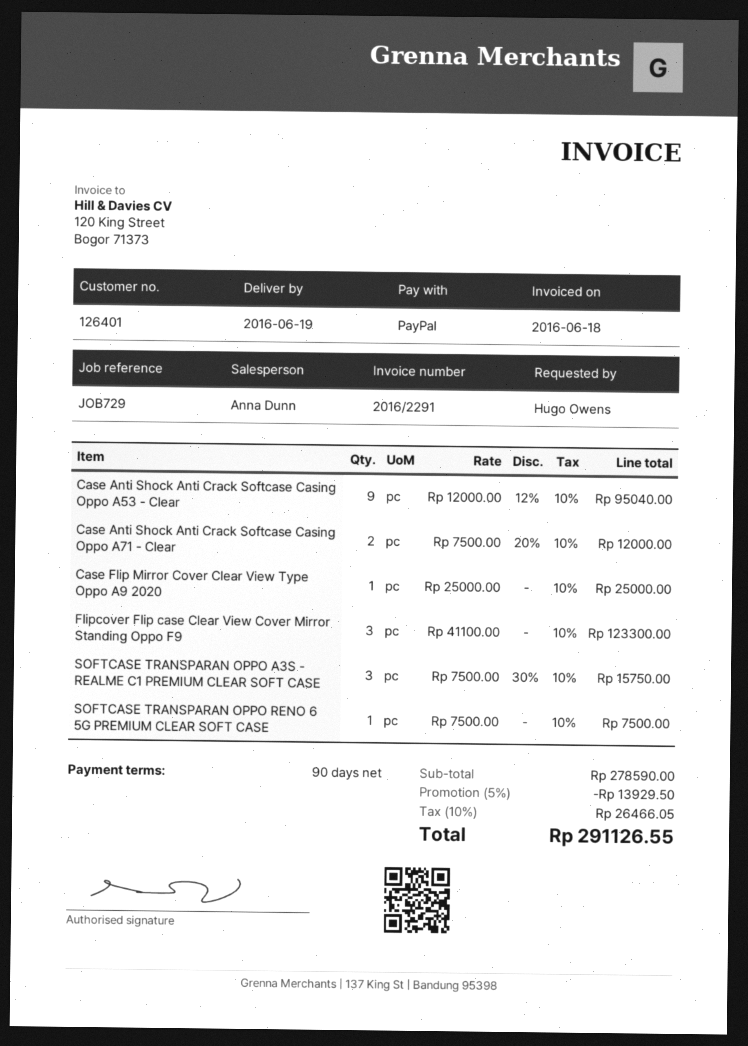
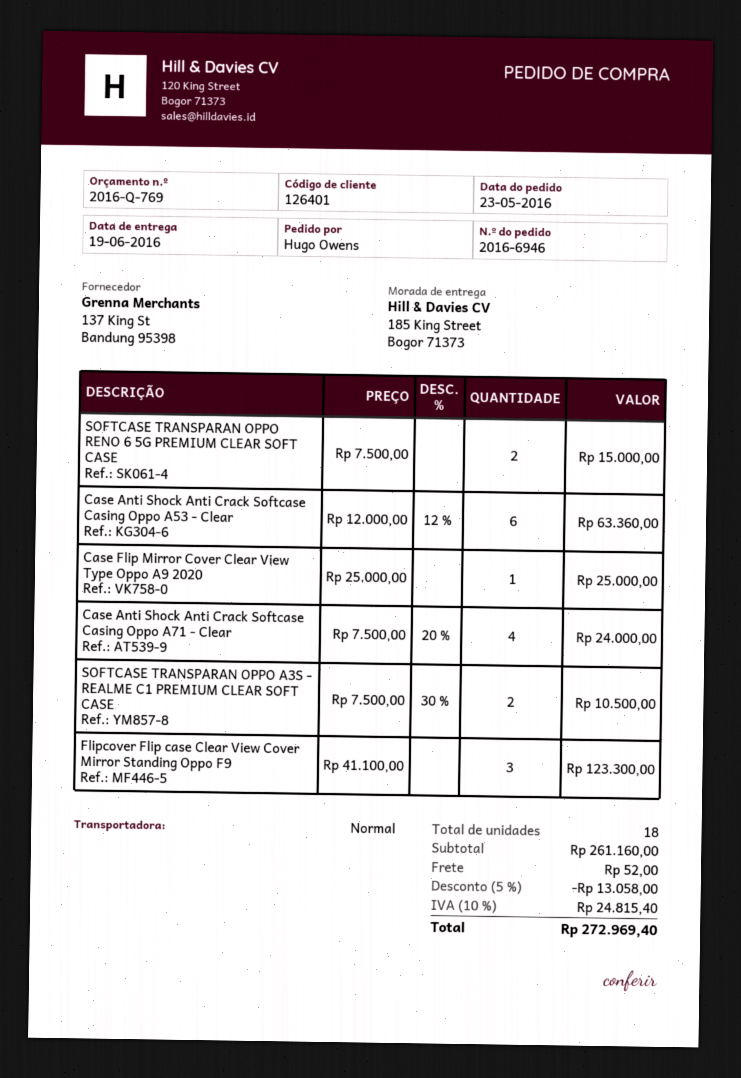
Case Anti Shock Anti Crack Softcase Casing Oppo A53 - Clear: 9 x 12000.00 - 12% = 95040.00 -> 6 x 12000.00 - 12% = 63360.00
Case Anti Shock Anti Crack Softcase Casing Oppo A71 - Clear: 2 x 7500.00 - 20% = 12000.00 -> 4 x 7500.00 - 20% = 24000.00
SOFTCASE TRANSPARAN OPPO A3S - REALME C1 PREMIUM CLEAR SOFT CASE: 3 x 7500.00 - 30% = 15750.00 -> 2 x 7500.00 - 30% = 10500.00
SOFTCASE TRANSPARAN OPPO RENO 6 5G PREMIUM CLEAR SOFT CASE: 1 x 7500.00 = 7500.00 -> 2 x 7500.00 = 15000.00
subtotal: 278590.00 -> 261160.00
discount: 5% = 13929.50 -> 5% = 13058.00
shipping: none -> 52.00
tax: 10% = 26466.05 -> 10% = 24815.40
total: 291126.55 -> 272969.40

